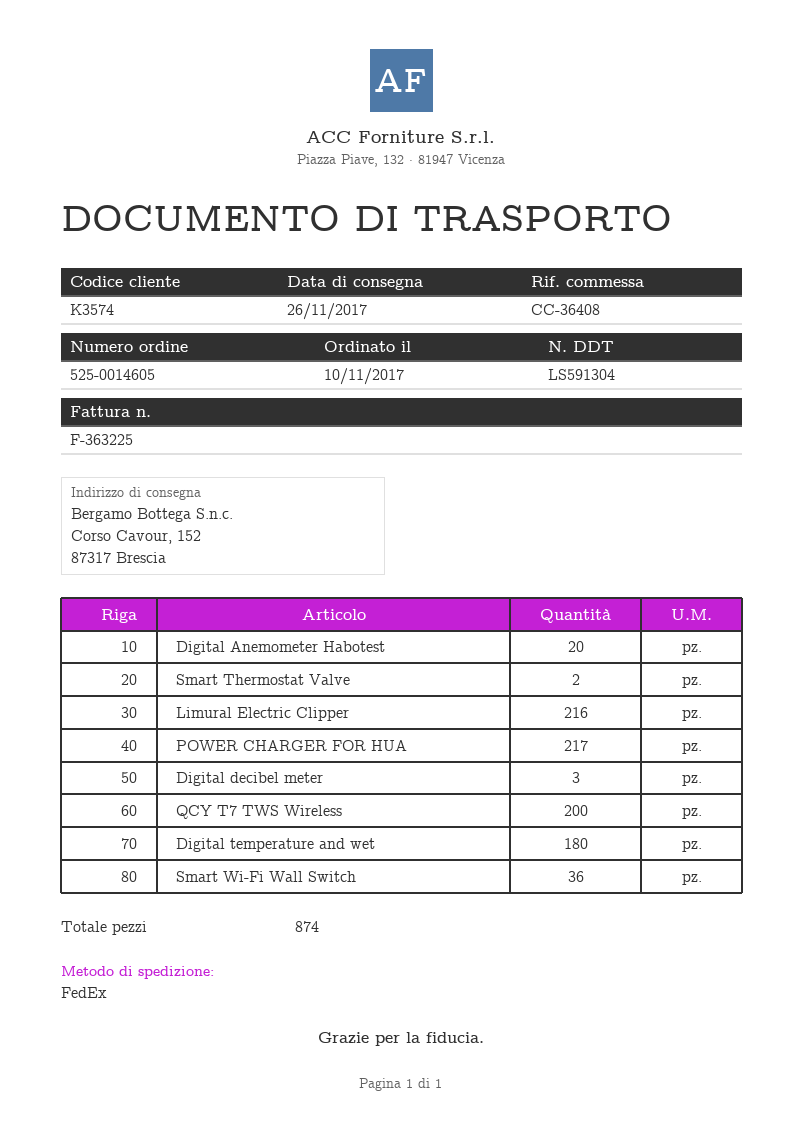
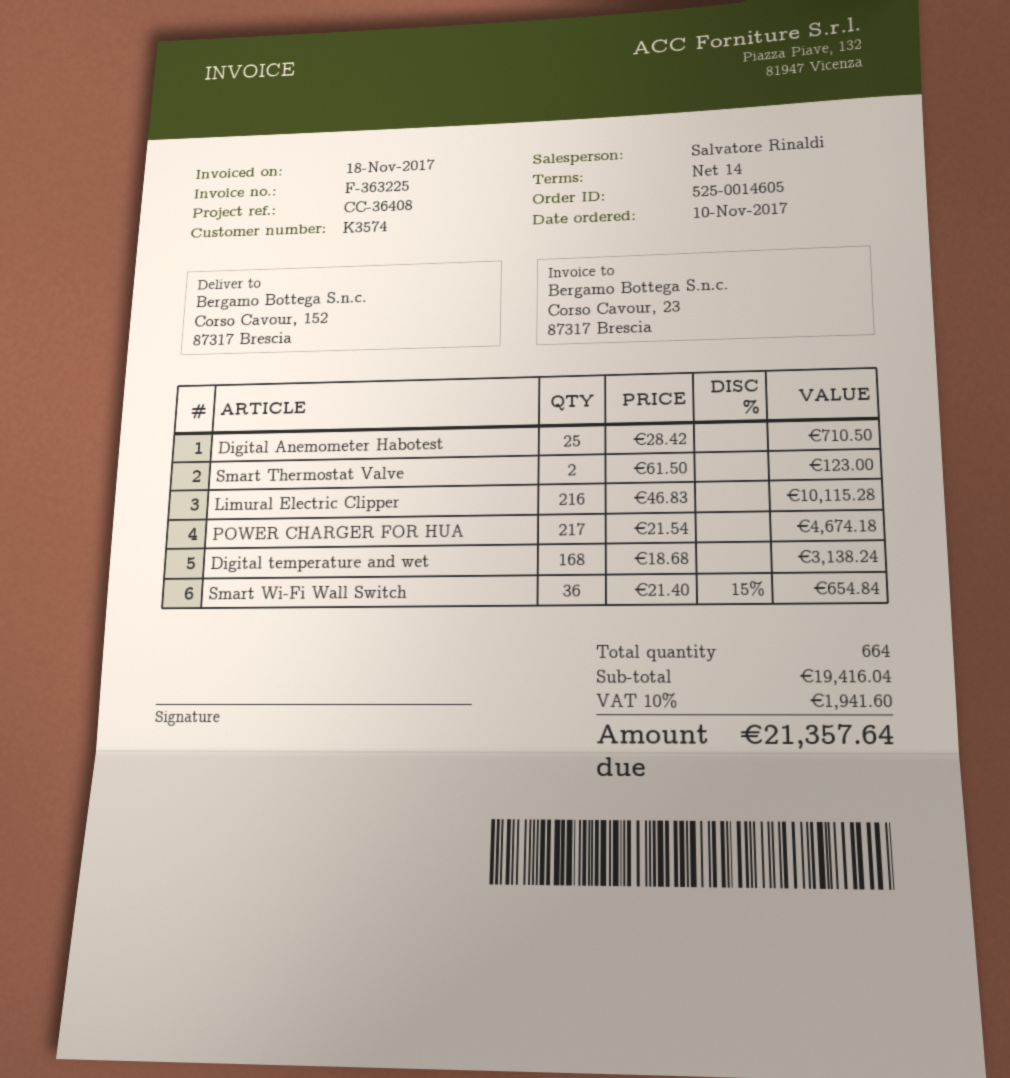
Digital Anemometer Habotest: 20 -> 25
Digital decibel meter: 3 -> none
QCY T7 TWS Wireless: 200 -> none
Digital temperature and wet: 180 -> 168
total quantity: 874 -> 664

